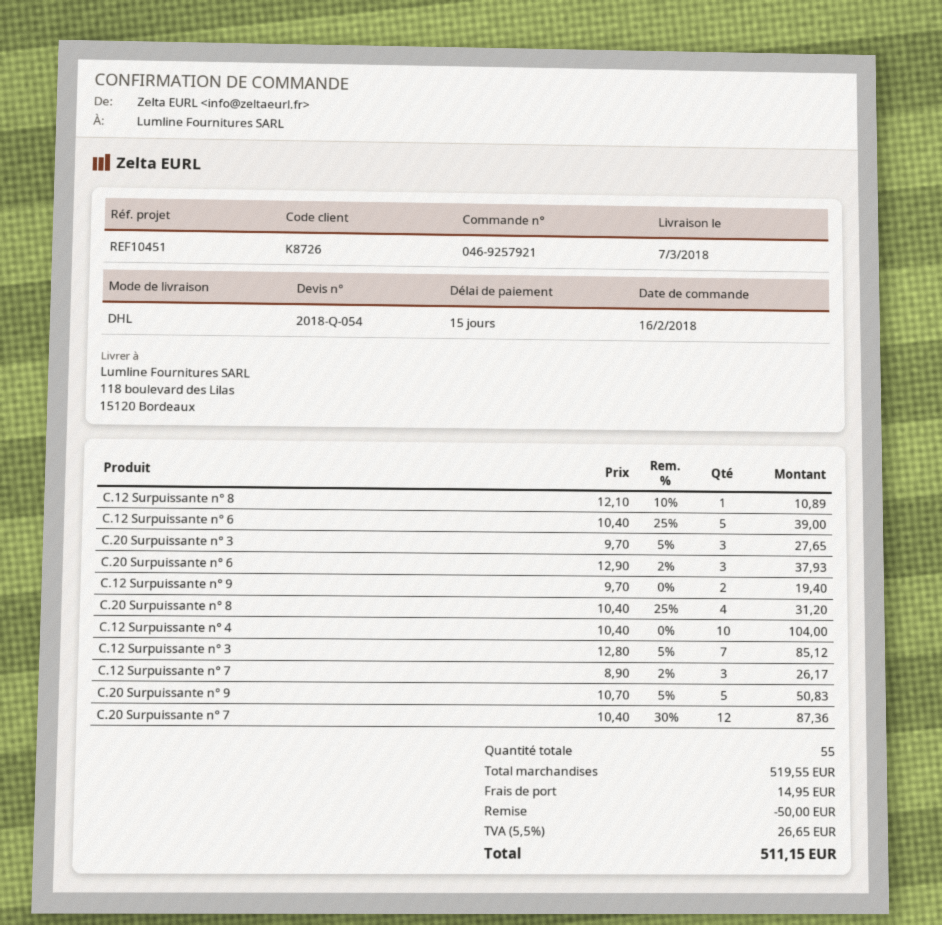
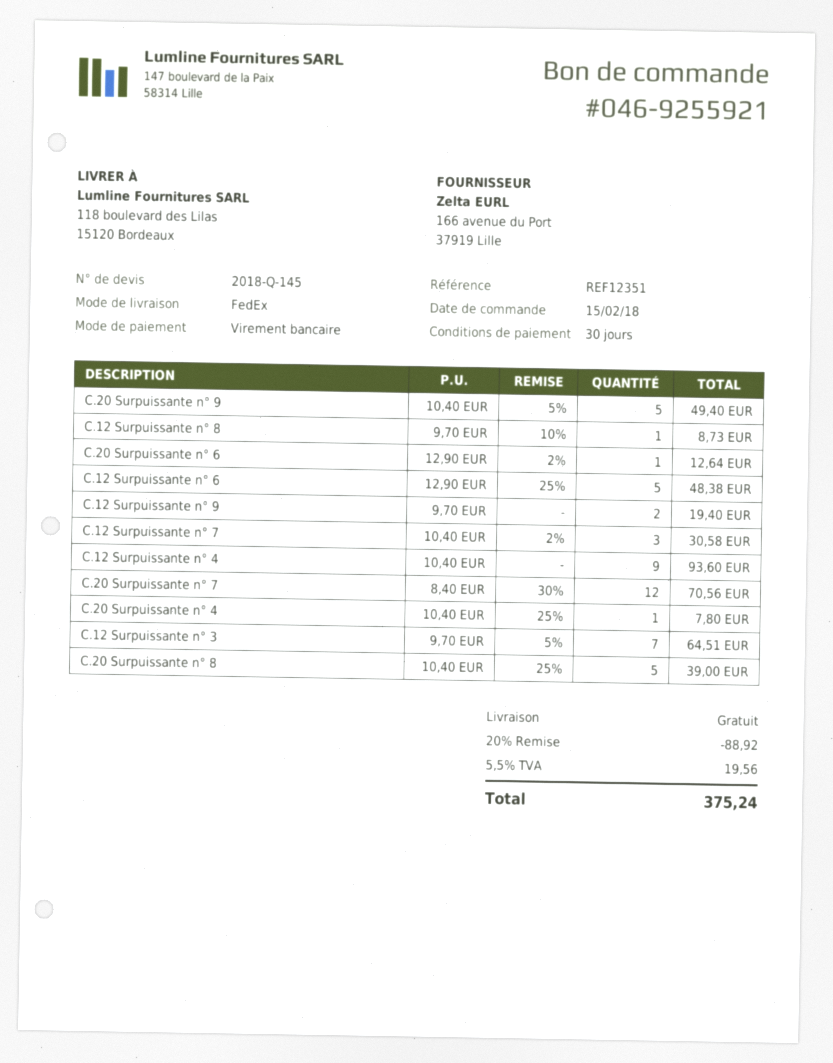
quote number: 2018-Q-054 -> 2018-Q-145
order number: 046-9257921 -> 046-9255921
order date: 2018-02-16 -> 2018-02-15
payment terms: 15 days -> 30 days
reference: REF10451 -> REF12351
shipping method: DHL -> FedEx
C.12 Surpuissante n° 8: 1 x 12.10 - 10% = 10.89 -> 1 x 9.70 - 10% = 8.73
C.12 Surpuissante n° 6: 5 x 10.40 - 25% = 39.00 -> 5 x 12.90 - 25% = 48.38
C.20 Surpuissante n° 3: 3 x 9.70 - 5% = 27.65 -> none
C.20 Surpuissante n° 6: 3 x 12.90 - 2% = 37.93 -> 1 x 12.90 - 2% = 12.64
C.20 Surpuissante n° 8: 4 x 10.40 - 25% = 31.20 -> 5 x 10.40 - 25% = 39.00
C.12 Surpuissante n° 4: 10 x 10.40 = 104.00 -> 9 x 10.40 = 93.60
C.12 Surpuissante n° 3: 7 x 12.80 - 5% = 85.12 -> 7 x 9.70 - 5% = 64.51
C.12 Surpuissante n° 7: 3 x 8.90 - 2% = 26.17 -> 3 x 10.40 - 2% = 30.58
C.20 Surpuissante n° 9: 5 x 10.70 - 5% = 50.83 -> 5 x 10.40 - 5% = 49.40
C.20 Surpuissante n° 7: 12 x 10.40 - 30% = 87.36 -> 12 x 8.40 - 30% = 70.56
C.20 Surpuissante n° 4: none -> 1 x 10.40 - 25% = 7.80
discount: 50.00 -> 88.92
shipping: 14.95 -> 0.00
tax: 5.5% = 26.65 -> 5.5% = 19.56
total: 511.15 -> 375.24

